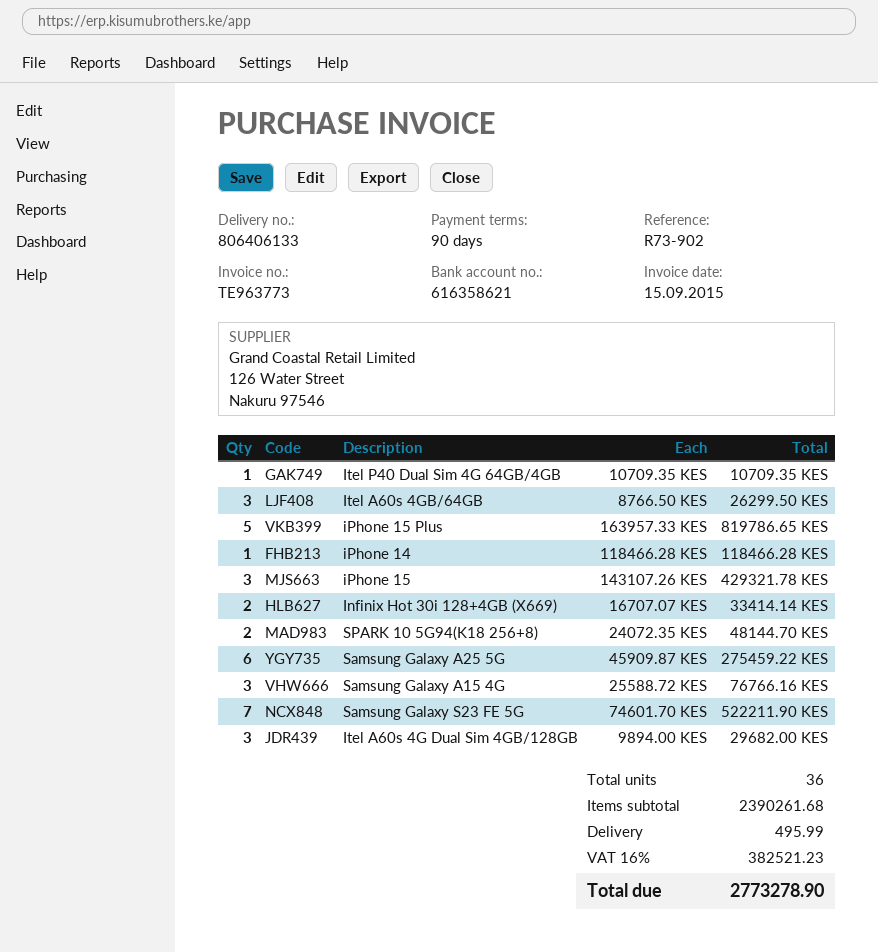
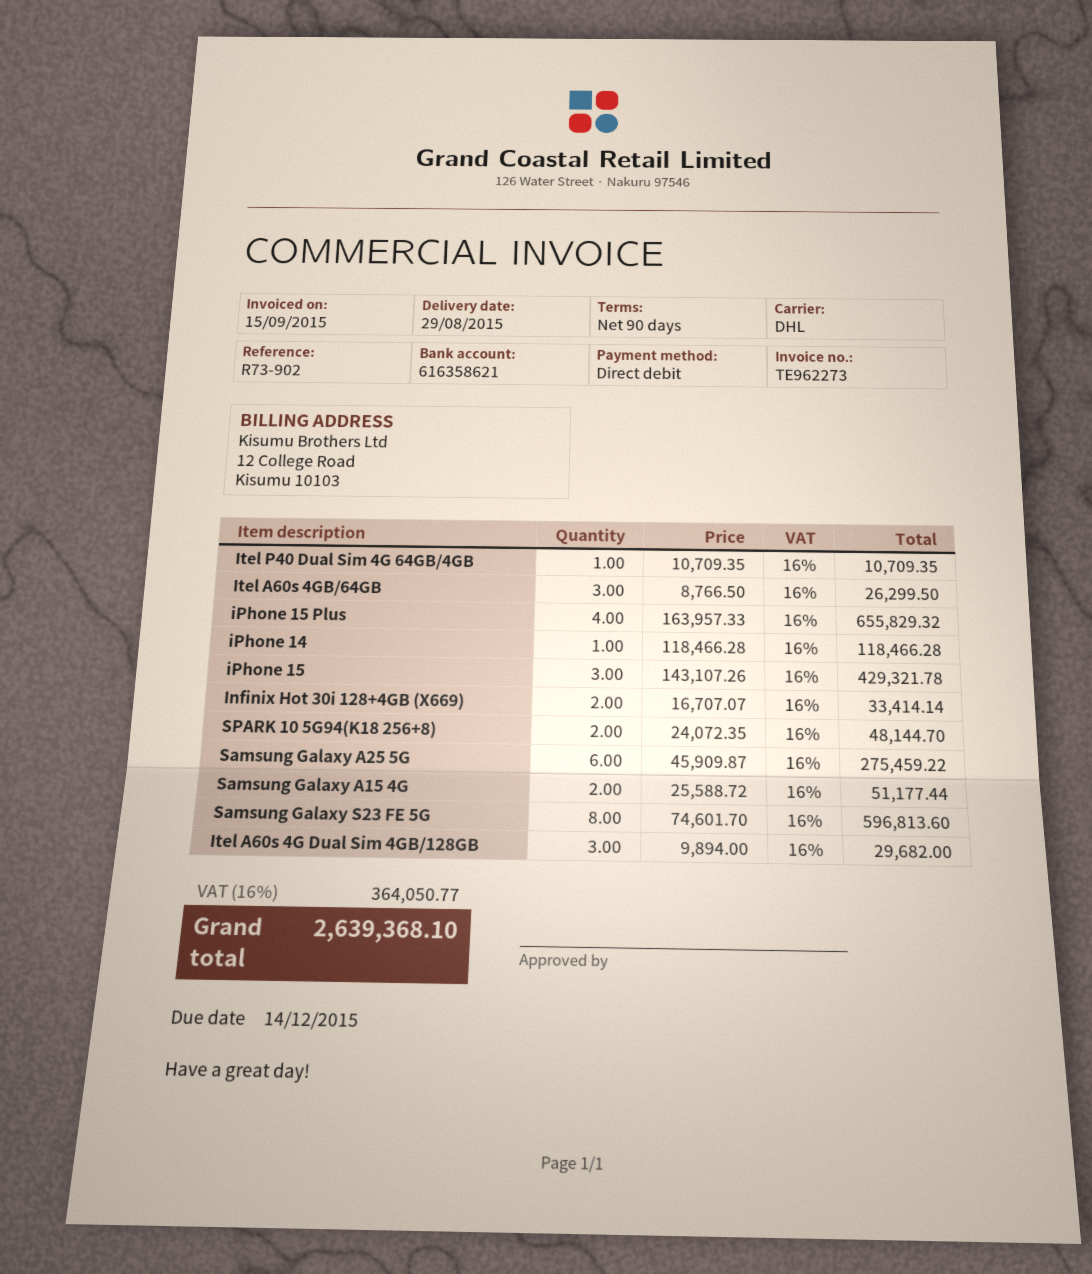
invoice number: TE963773 -> TE962273
iPhone 15 Plus: 5 x 163957.33 = 819786.65 -> 4 x 163957.33 = 655829.32
Samsung Galaxy A15 4G: 3 x 25588.72 = 76766.16 -> 2 x 25588.72 = 51177.44
Samsung Galaxy S23 FE 5G: 7 x 74601.70 = 522211.90 -> 8 x 74601.70 = 596813.60
shipping: 495.99 -> none
tax: 16% = 382521.23 -> 16% = 364050.77
total: 2773278.90 -> 2639368.10

